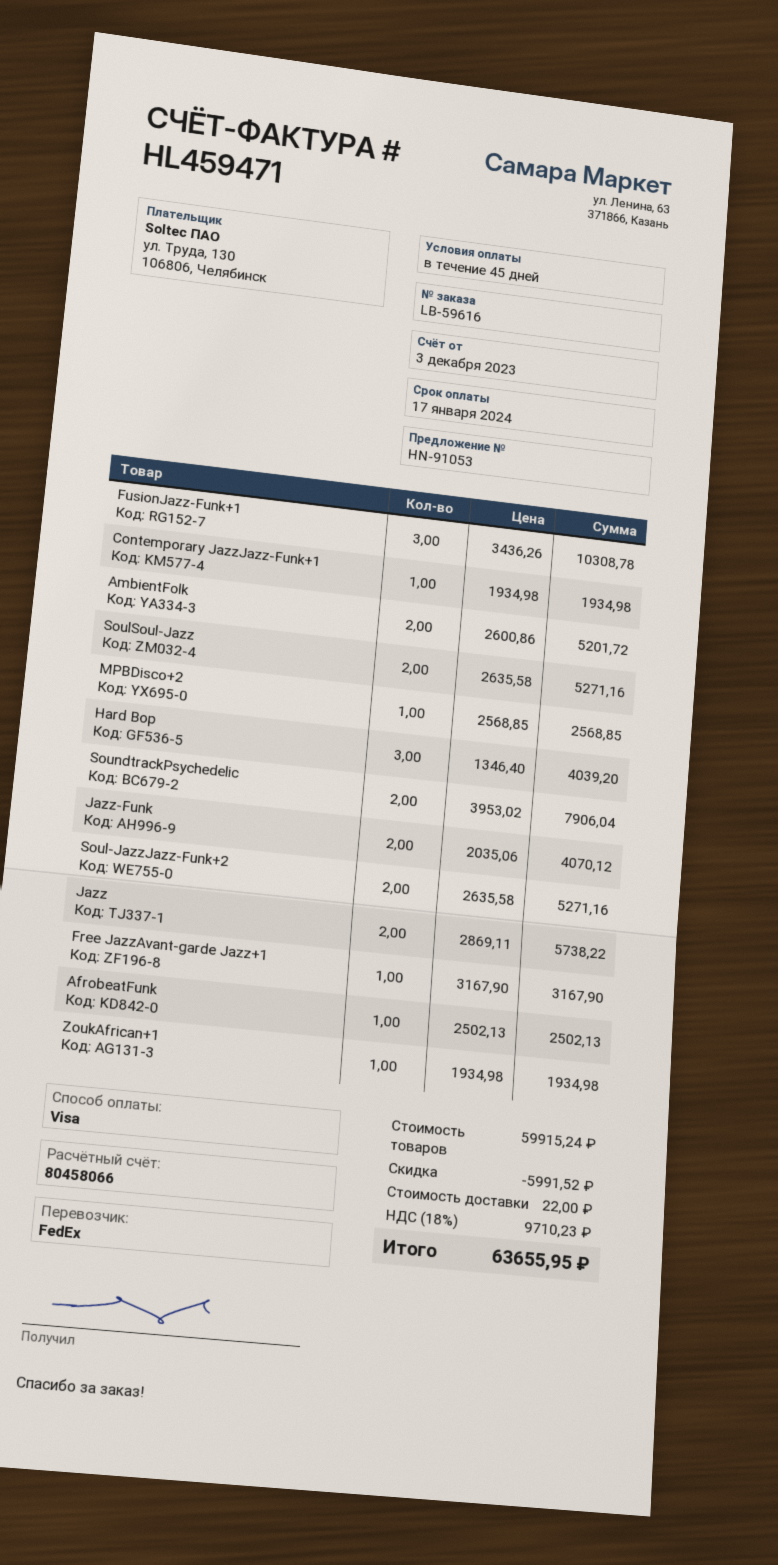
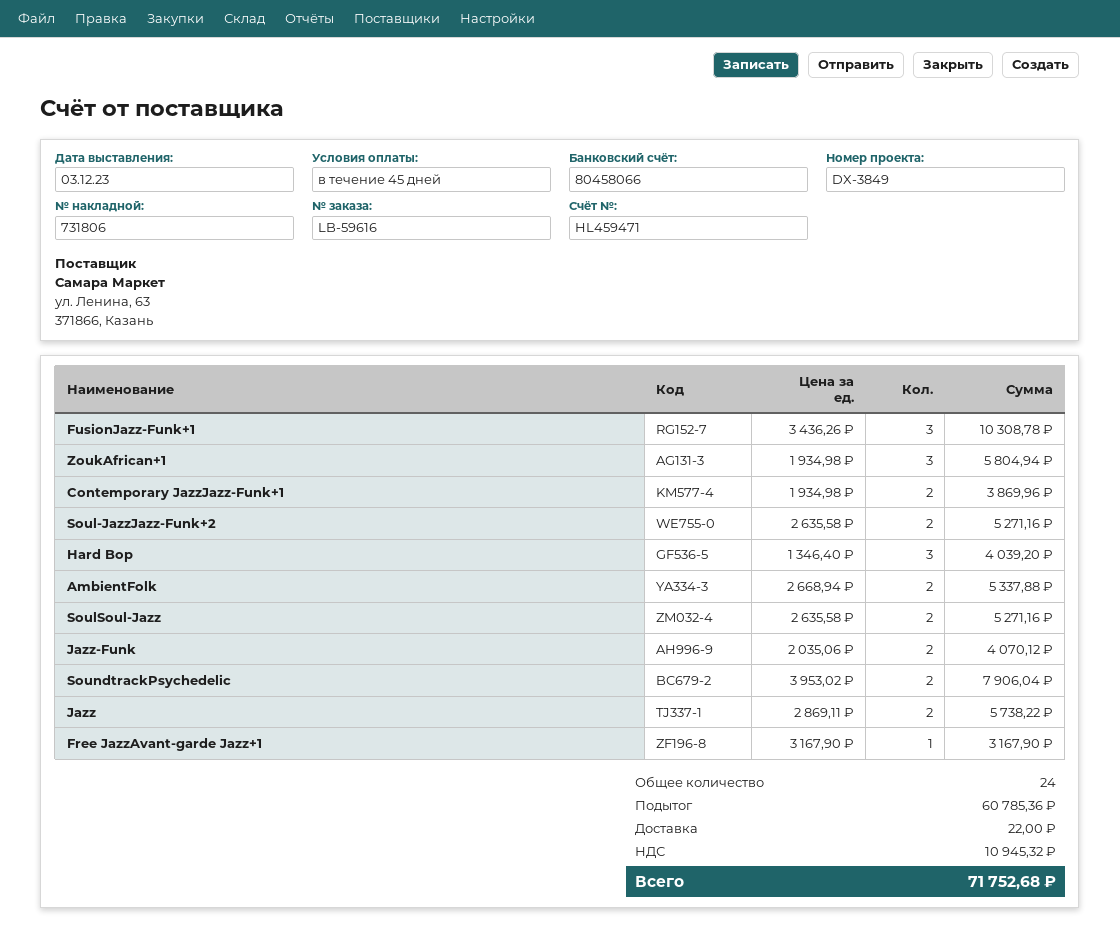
Contemporary JazzJazz-Funk+1: 1 x 1934.98 = 1934.98 -> 2 x 1934.98 = 3869.96
AmbientFolk: 2 x 2600.86 = 5201.72 -> 2 x 2668.94 = 5337.88
MPBDisco+2: 1 x 2568.85 = 2568.85 -> none
AfrobeatFunk: 1 x 2502.13 = 2502.13 -> none
ZoukAfrican+1: 1 x 1934.98 = 1934.98 -> 3 x 1934.98 = 5804.94
subtotal: 59915.24 -> 60785.36
discount: 5991.52 -> none
tax: 9710.23 -> 10945.32
total: 63655.95 -> 71752.68

